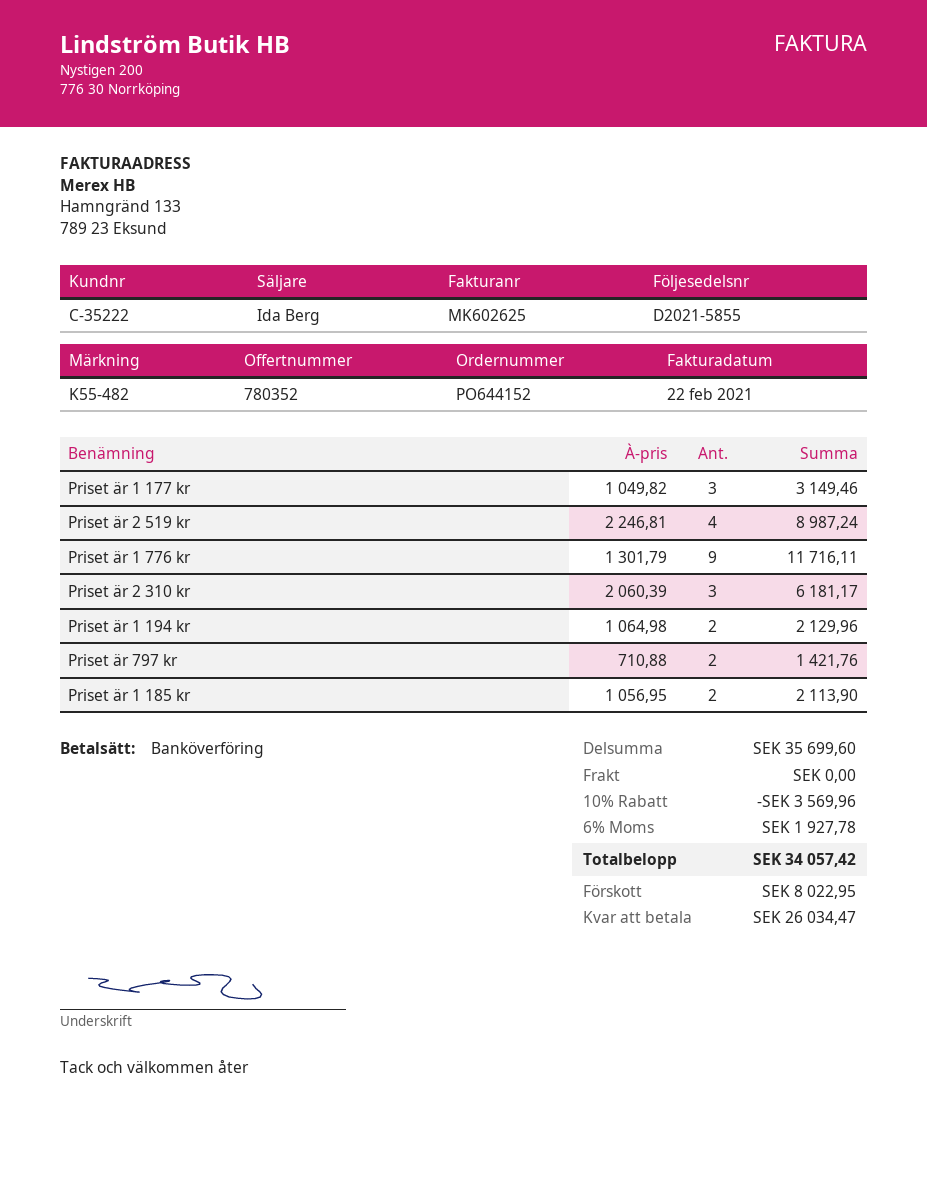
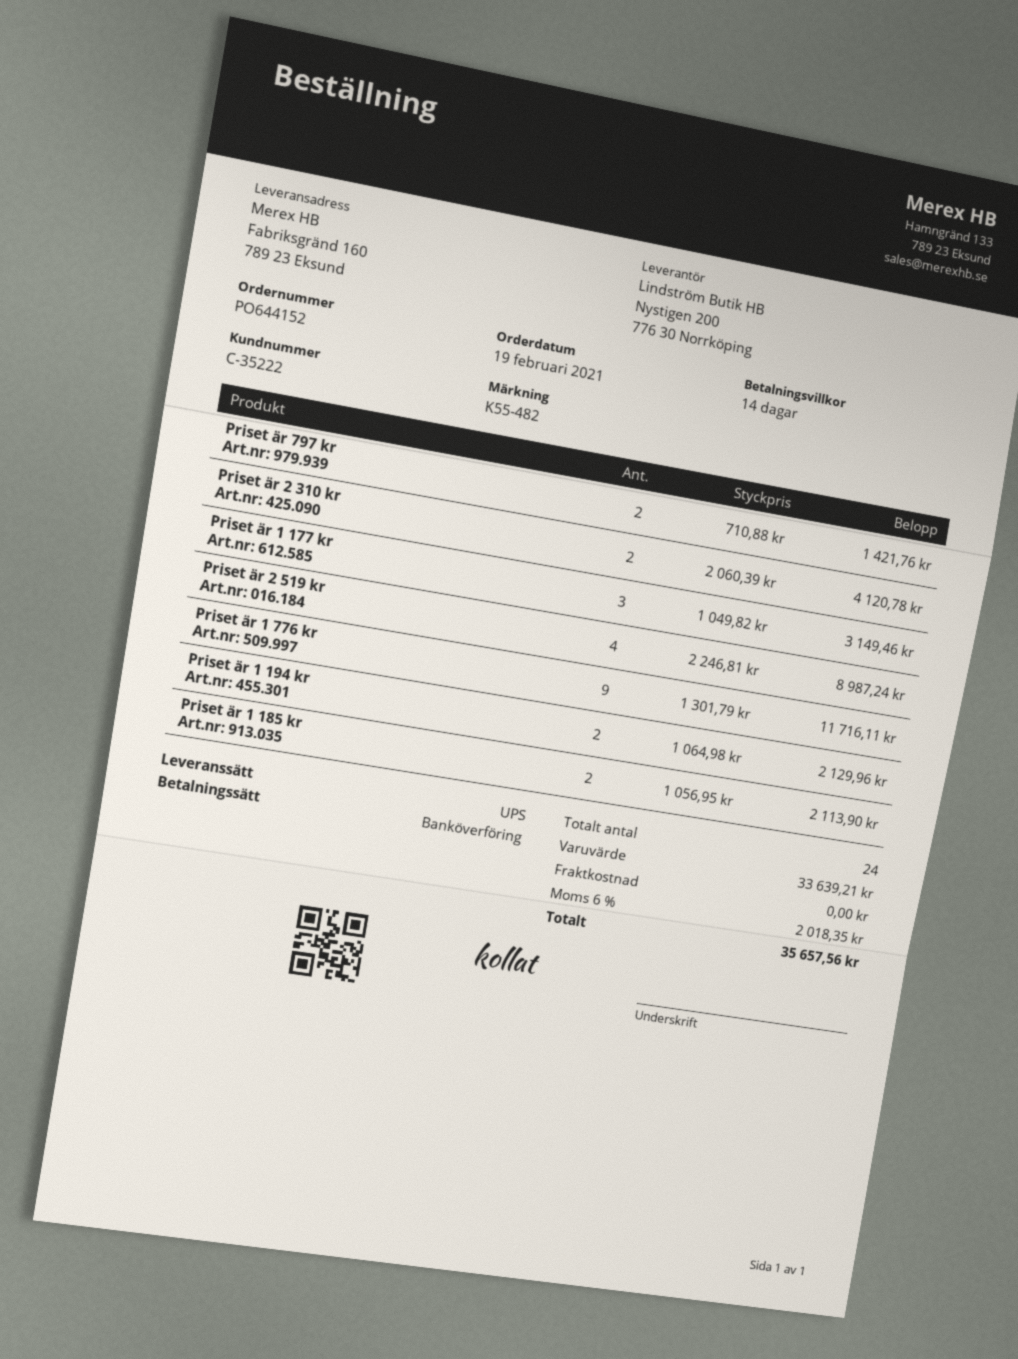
Priset är 2 310 kr: 3 x 2060.39 = 6181.17 -> 2 x 2060.39 = 4120.78
subtotal: 35699.60 -> 33639.21
discount: 10% = 3569.96 -> none
tax: 6% = 1927.78 -> 6% = 2018.35
total: 34057.42 -> 35657.56

